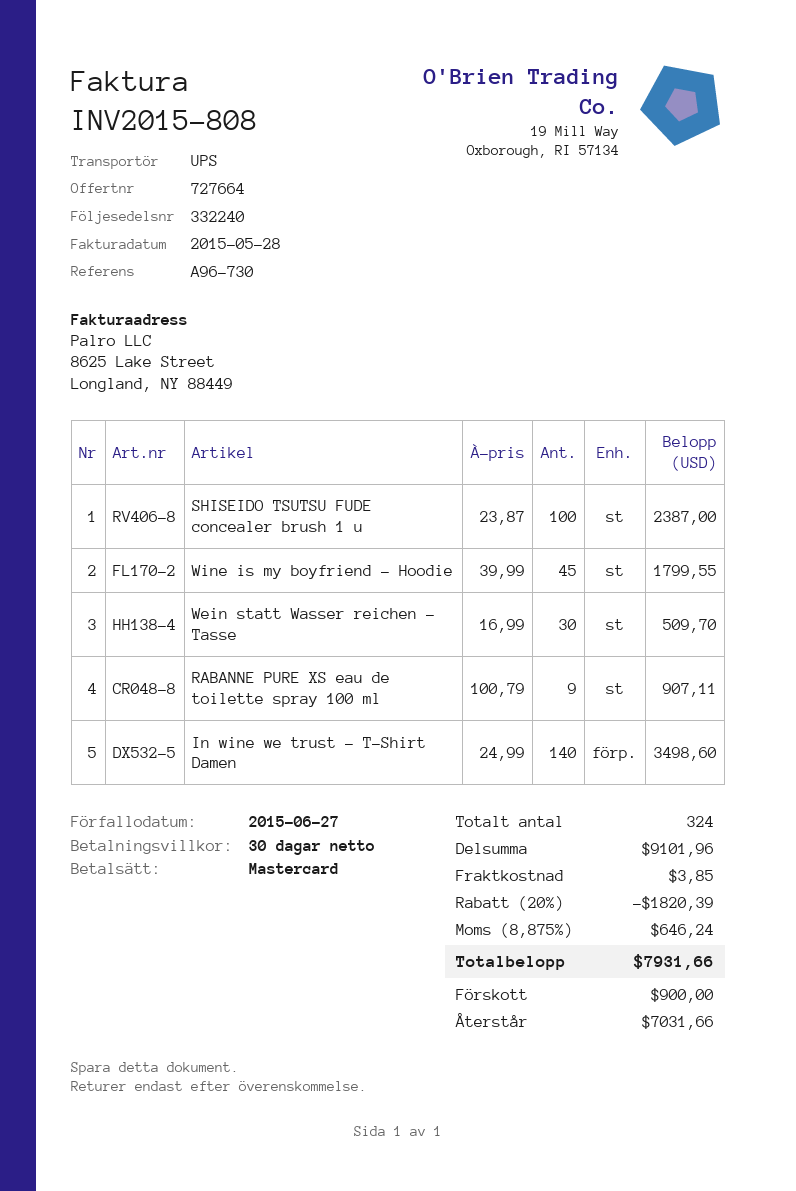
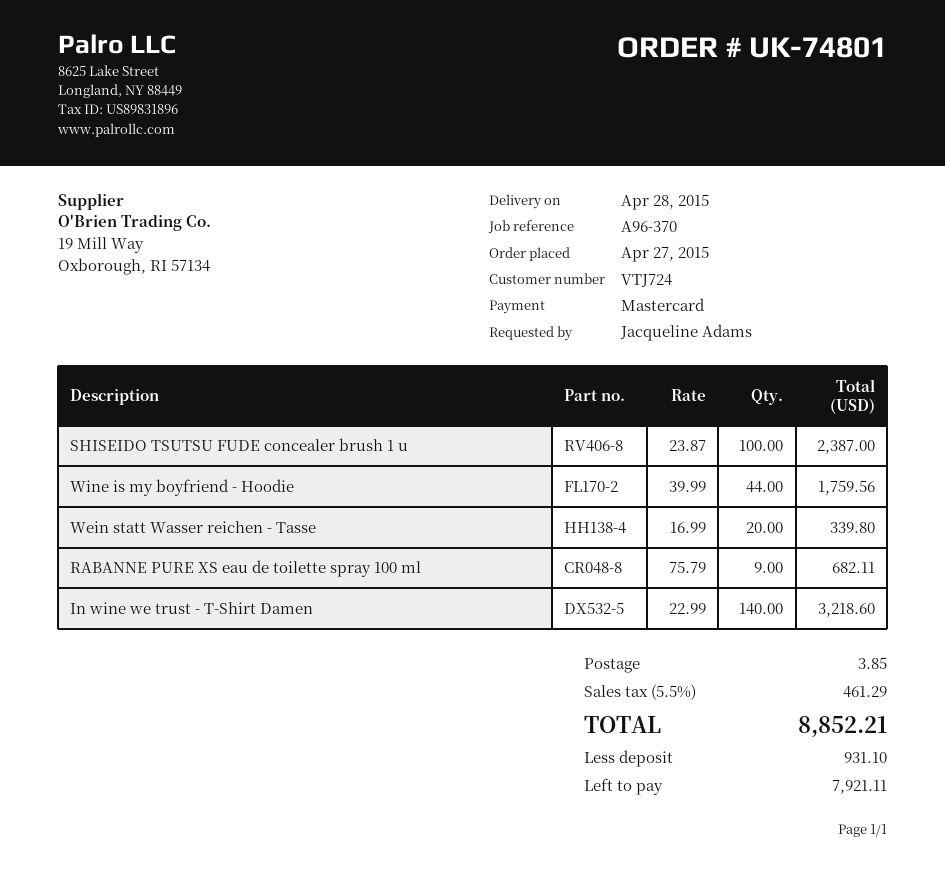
reference: A96-730 -> A96-370
Wine is my boyfriend - Hoodie: 45 x 39.99 = 1799.55 -> 44 x 39.99 = 1759.56
Wein statt Wasser reichen - Tasse: 30 x 16.99 = 509.70 -> 20 x 16.99 = 339.80
RABANNE PURE XS eau de toilette spray 100 ml: 9 x 100.79 = 907.11 -> 9 x 75.79 = 682.11
In wine we trust - T-Shirt Damen: 140 x 24.99 = 3498.60 -> 140 x 22.99 = 3218.60
discount: 20% = 1820.39 -> none
tax: 8.875% = 646.24 -> 5.5% = 461.29
total: 7931.66 -> 8852.21
deposit: 900.00 -> 931.10
balance: 7031.66 -> 7921.11

